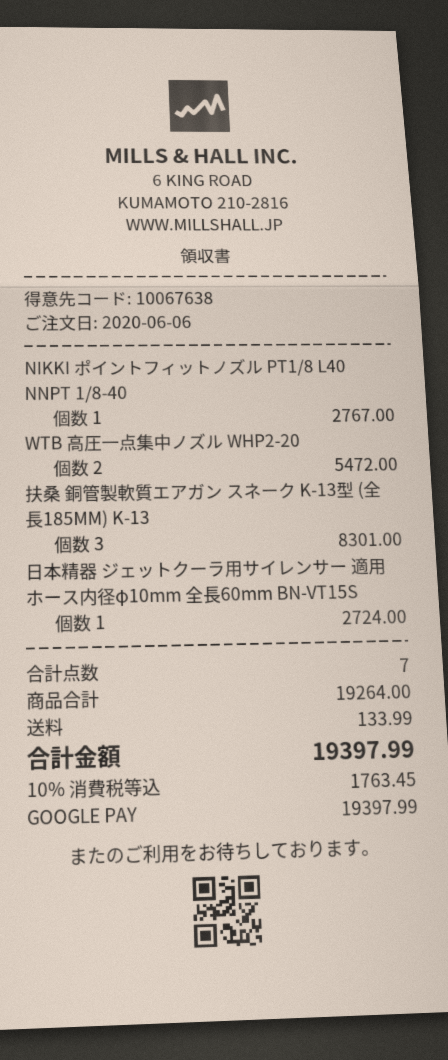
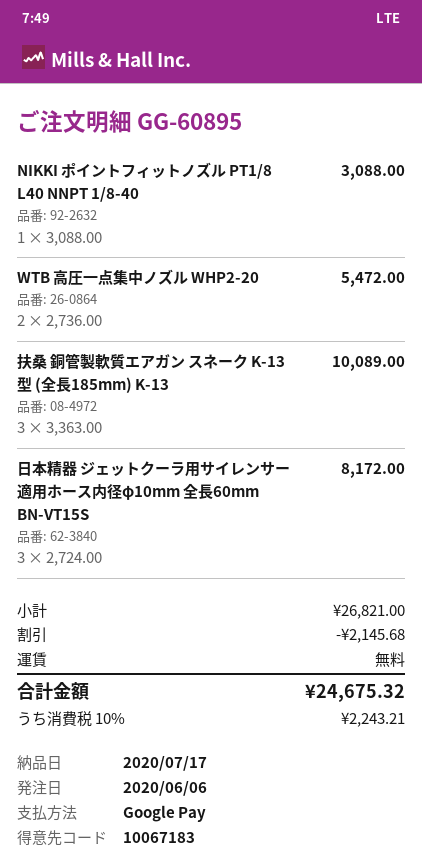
customer number: 10067638 -> 10067183
NIKKI ポイントフィットノズル PT1/8 L40 NNPT 1/8-40: 1 for 2767.00 -> 1 for 3088.00
扶桑 銅管製軟質エアガン スネーク K-13型 (全長185MM) K-13: 3 for 8301.00 -> 3 for 10089.00
日本精器 ジェットクーラ用サイレンサー 適用ホース内径φ10mm 全長60mm BN-VT15S: 1 for 2724.00 -> 3 for 8172.00
subtotal: 19264.00 -> 26821.00
discount: none -> 2145.68
shipping: 133.99 -> 0.00
tax: 10% = 1763.45 -> 10% = 2243.21
total: 19397.99 -> 24675.32

